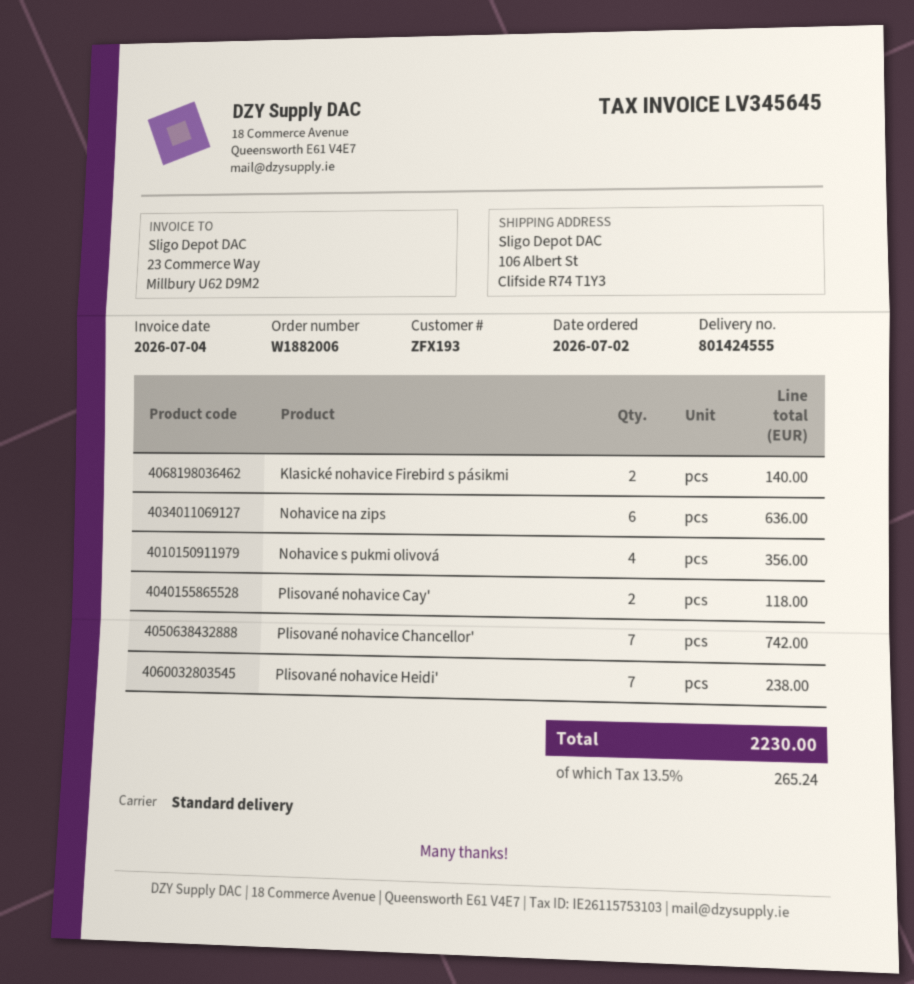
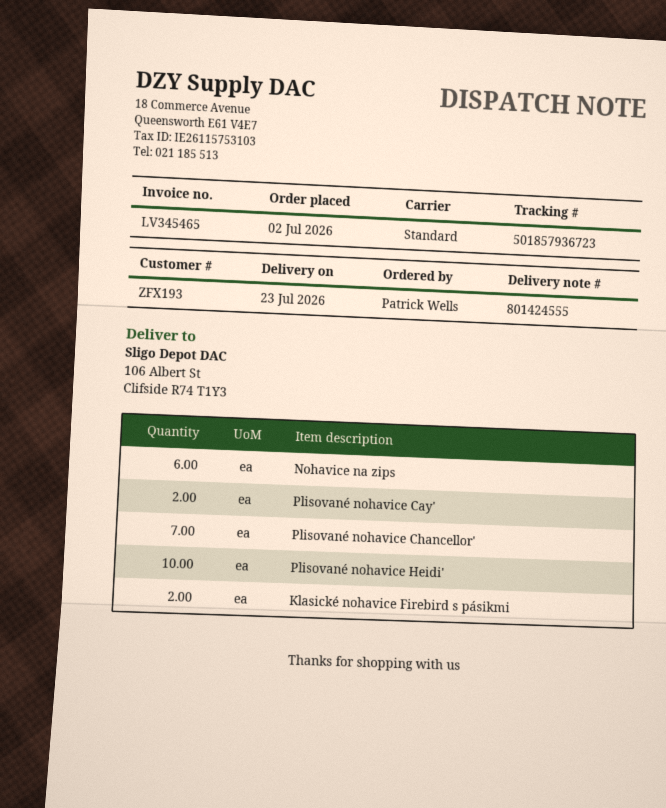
invoice number: LV345645 -> LV345465
Nohavice s pukmi olivová: 4 -> none
Plisované nohavice Heidi': 7 -> 10

